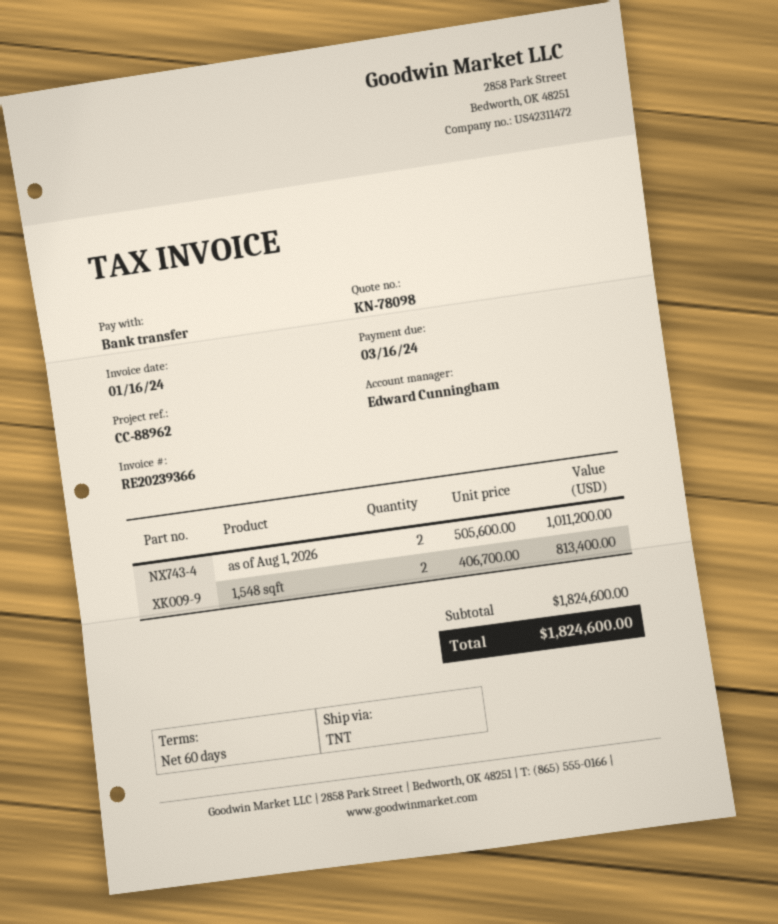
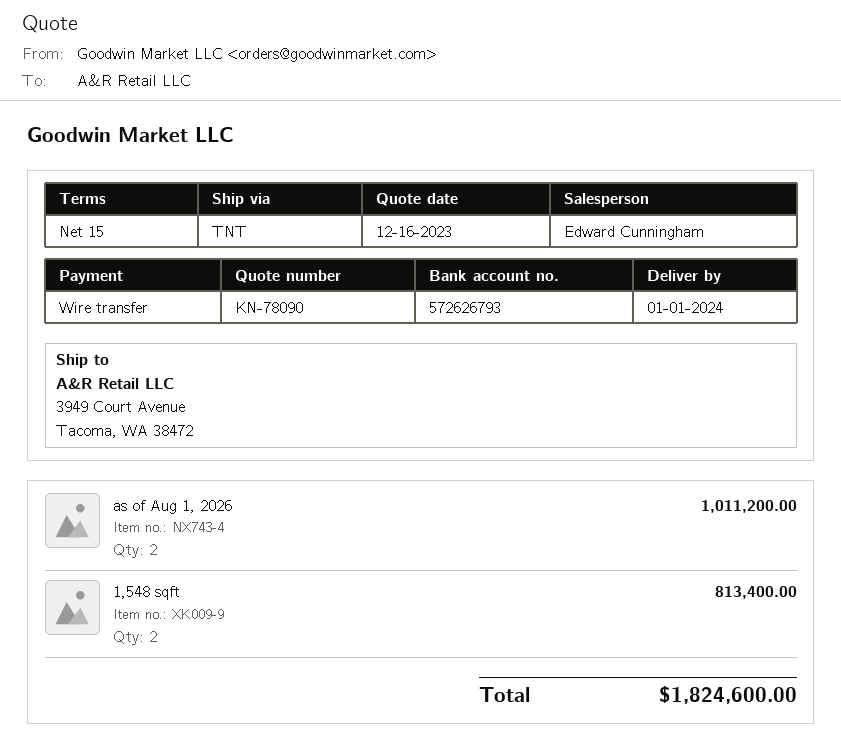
quote number: KN-78098 -> KN-78090
payment terms: 60 days -> 15 days

